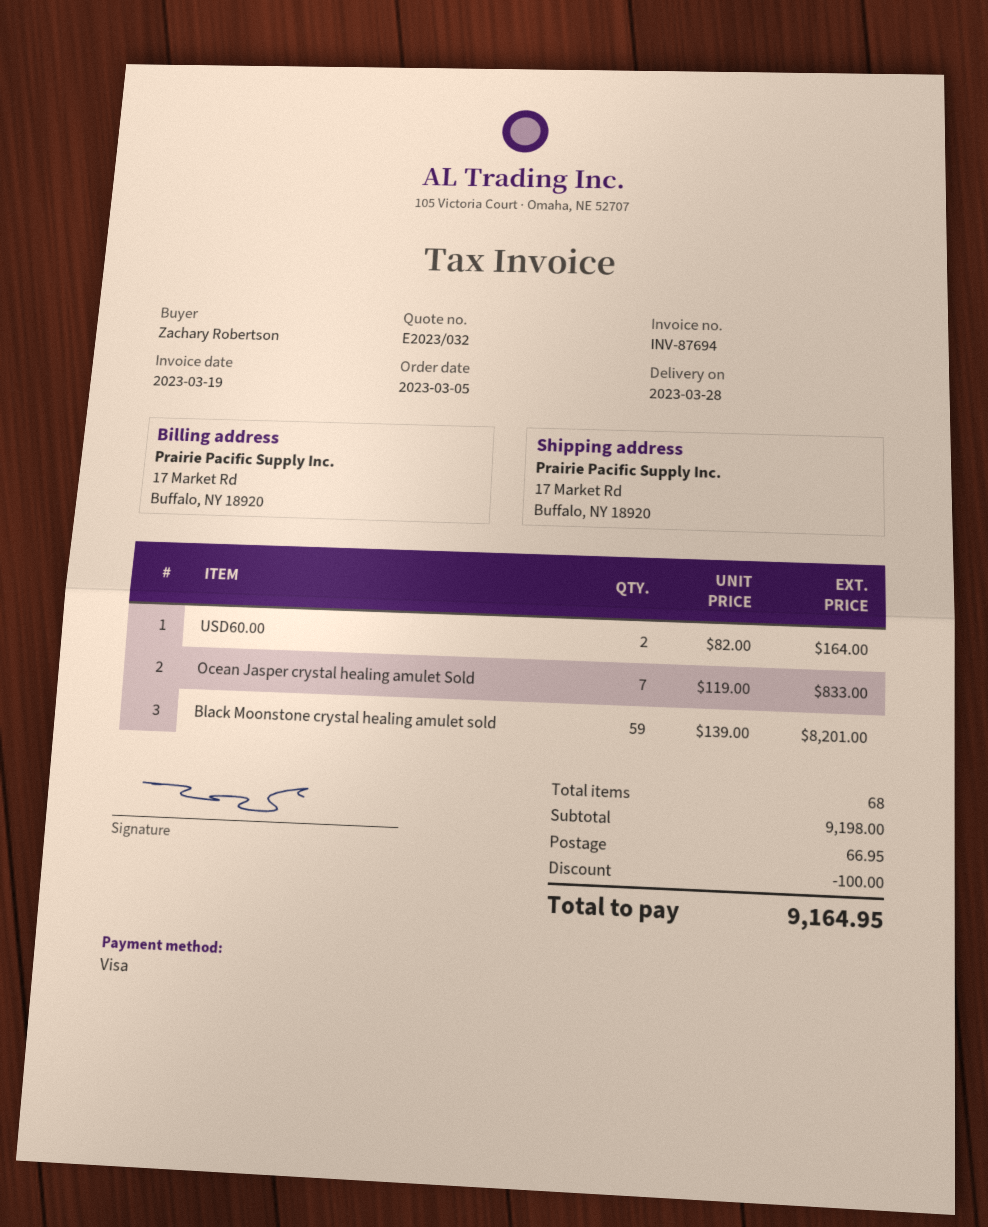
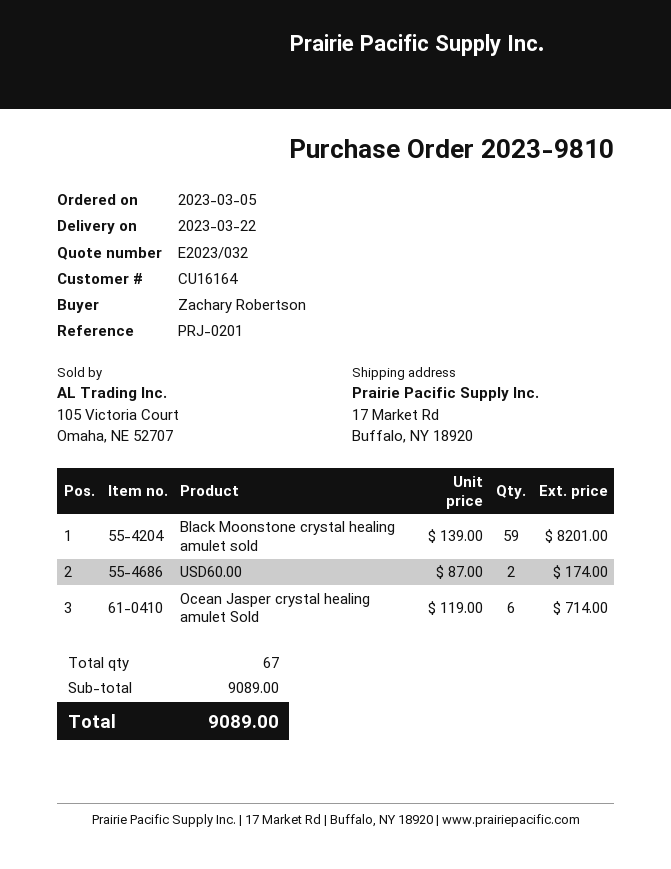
delivery date: 2023-03-28 -> 2023-03-22
USD60.00: 2 x 82.00 = 164.00 -> 2 x 87.00 = 174.00
Ocean Jasper crystal healing amulet Sold: 7 x 119.00 = 833.00 -> 6 x 119.00 = 714.00
total quantity: 68 -> 67
subtotal: 9198.00 -> 9089.00
discount: 100.00 -> none
shipping: 66.95 -> none
total: 9164.95 -> 9089.00

